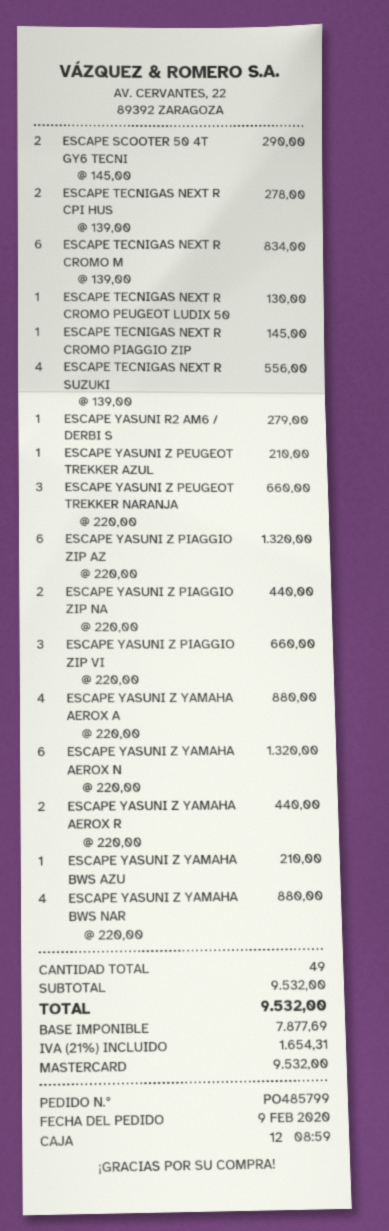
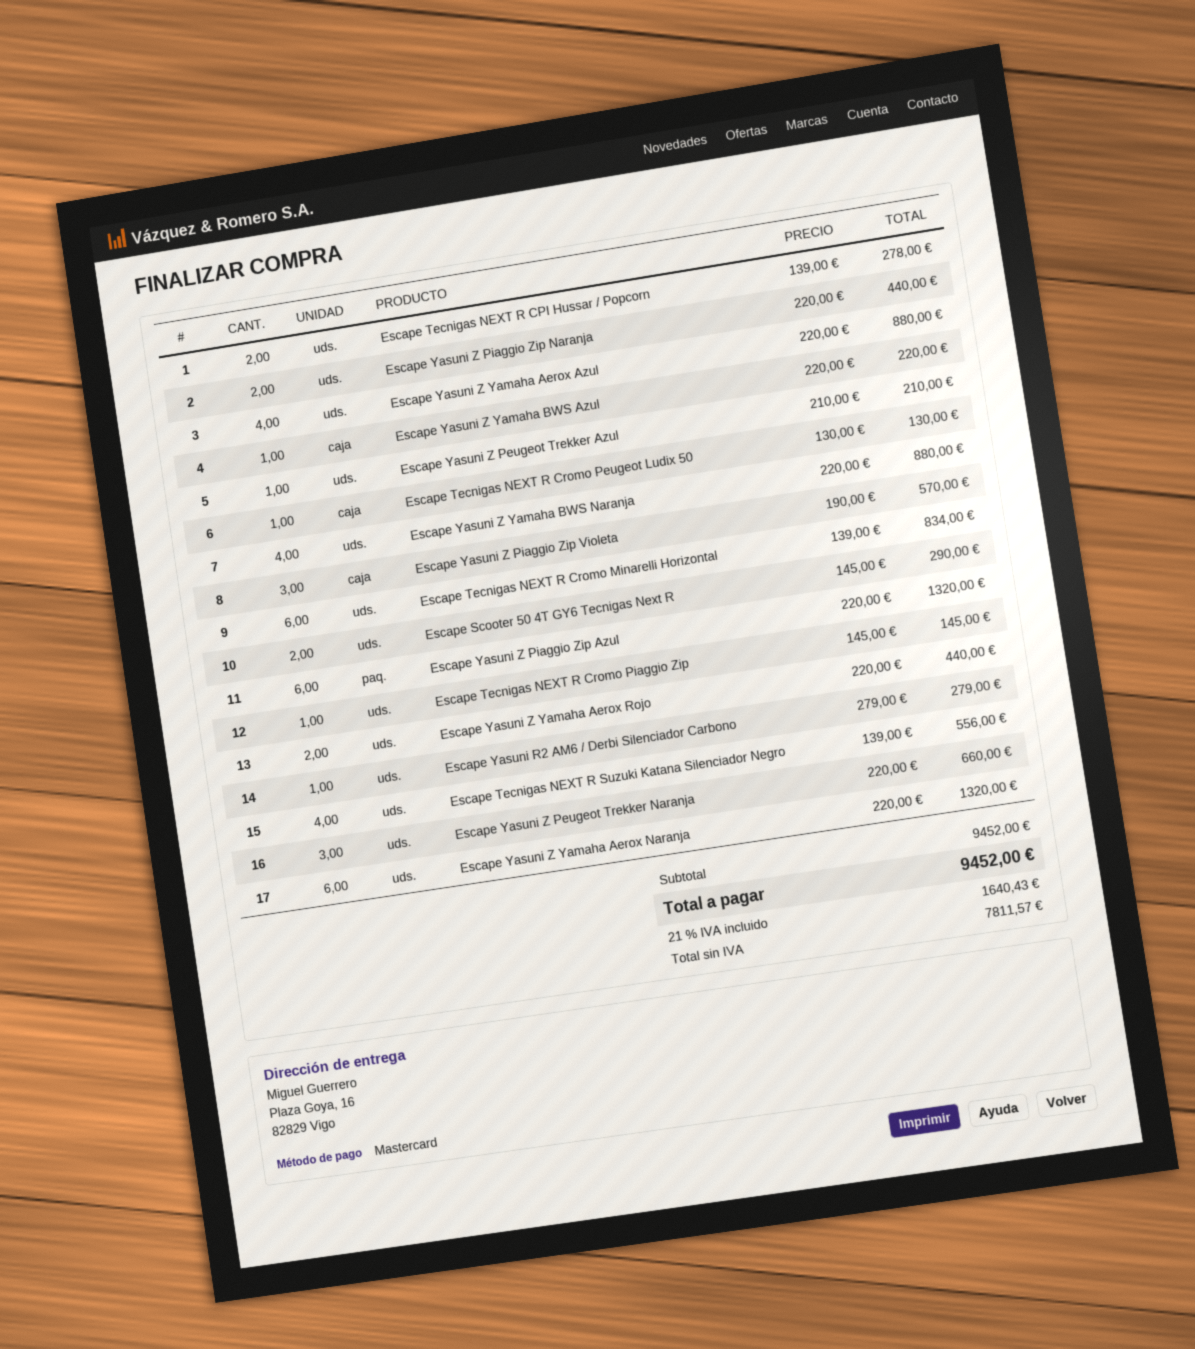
ESCAPE YASUNI Z PIAGGIO ZIP VI: 3 x 220.00 = 660.00 -> 3 x 190.00 = 570.00
ESCAPE YASUNI Z YAMAHA BWS AZU: 1 x 210.00 = 210.00 -> 1 x 220.00 = 220.00
subtotal: 9532.00 -> 9452.00
net: 7877.69 -> 7811.57
tax: 21% = 1654.31 -> 21% = 1640.43
total: 9532.00 -> 9452.00

